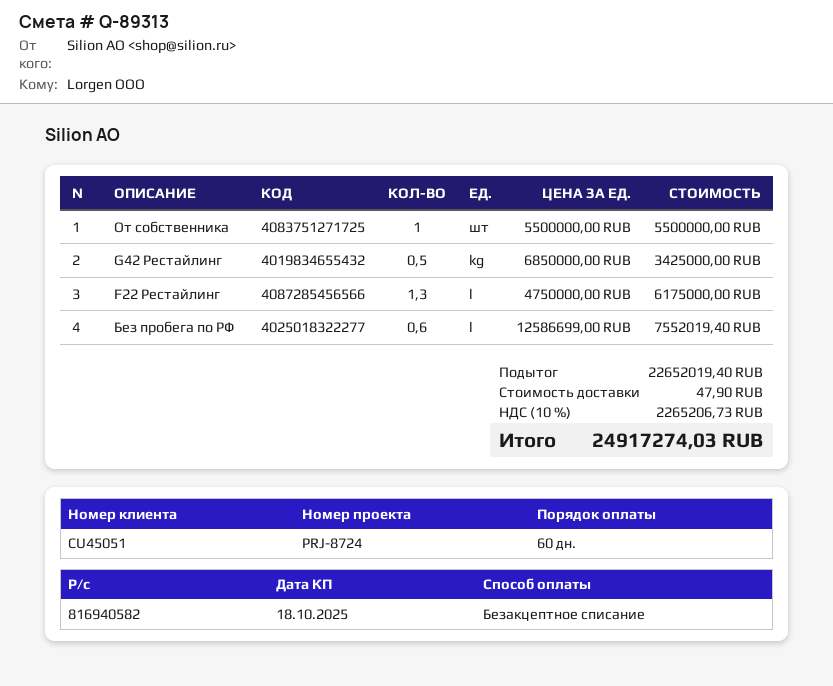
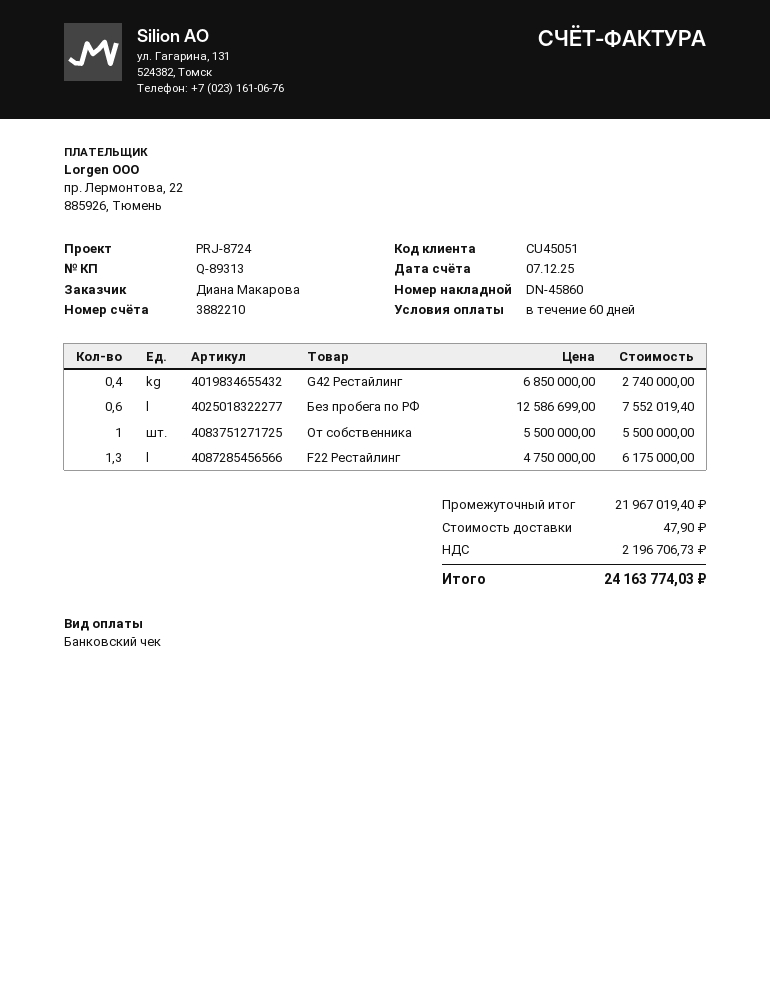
payment method: direct debit -> cheque
G42 Рестайлинг: 0.5 x 6850000.00 = 3425000.00 -> 0.4 x 6850000.00 = 2740000.00
subtotal: 22652019.40 -> 21967019.40
tax: 2265206.73 -> 2196706.73
total: 24917274.03 -> 24163774.03

